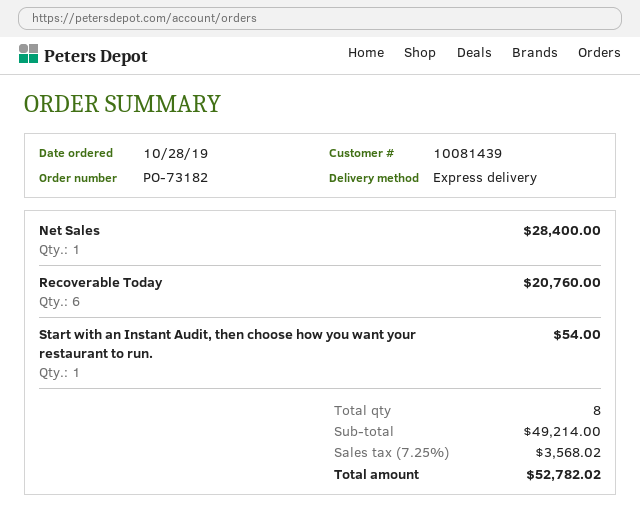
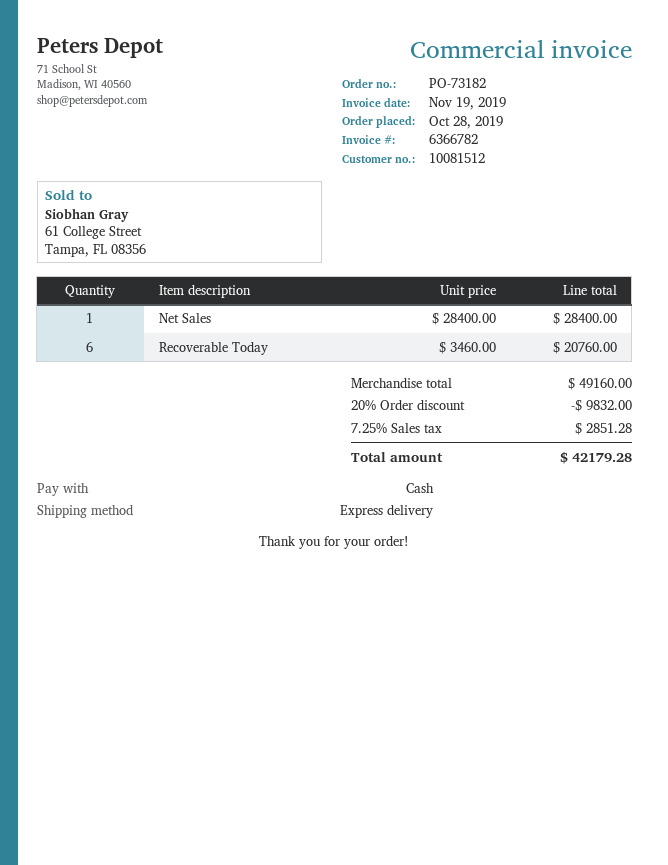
customer number: 10081439 -> 10081512
Start with an Instant Audit, then choose how you want your restaurant to run.: 1 for 54.00 -> none
subtotal: 49214.00 -> 49160.00
discount: none -> 20% = 9832.00
tax: 7.25% = 3568.02 -> 7.25% = 2851.28
total: 52782.02 -> 42179.28

